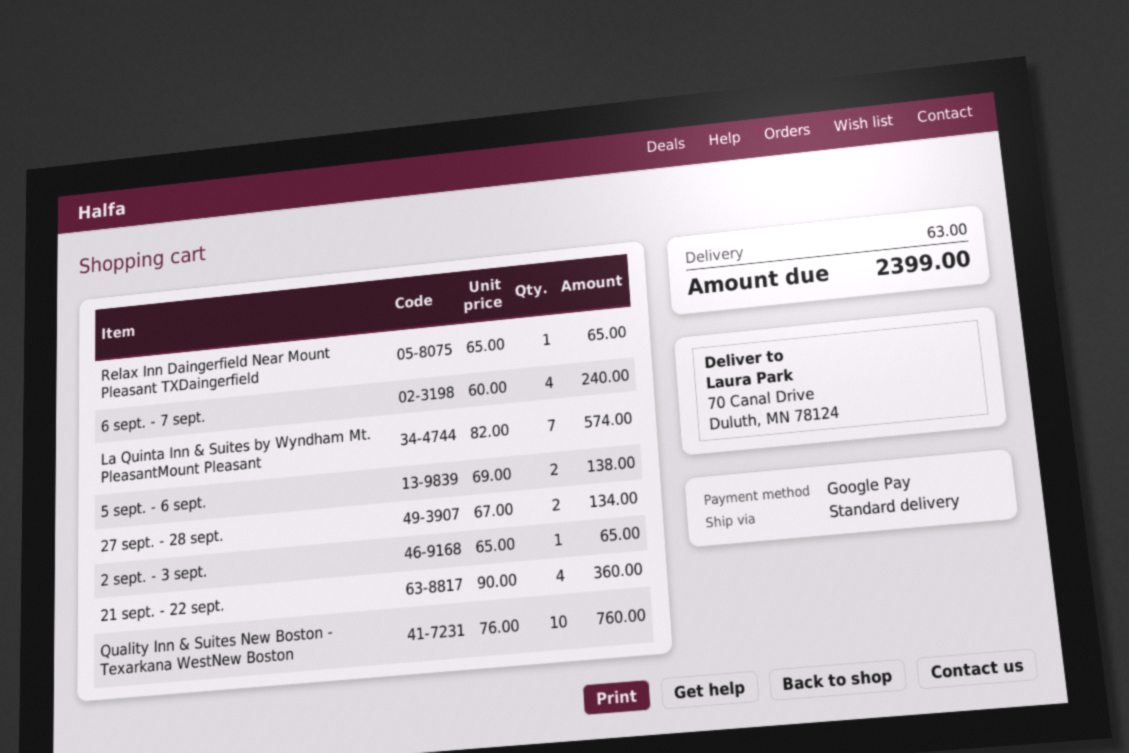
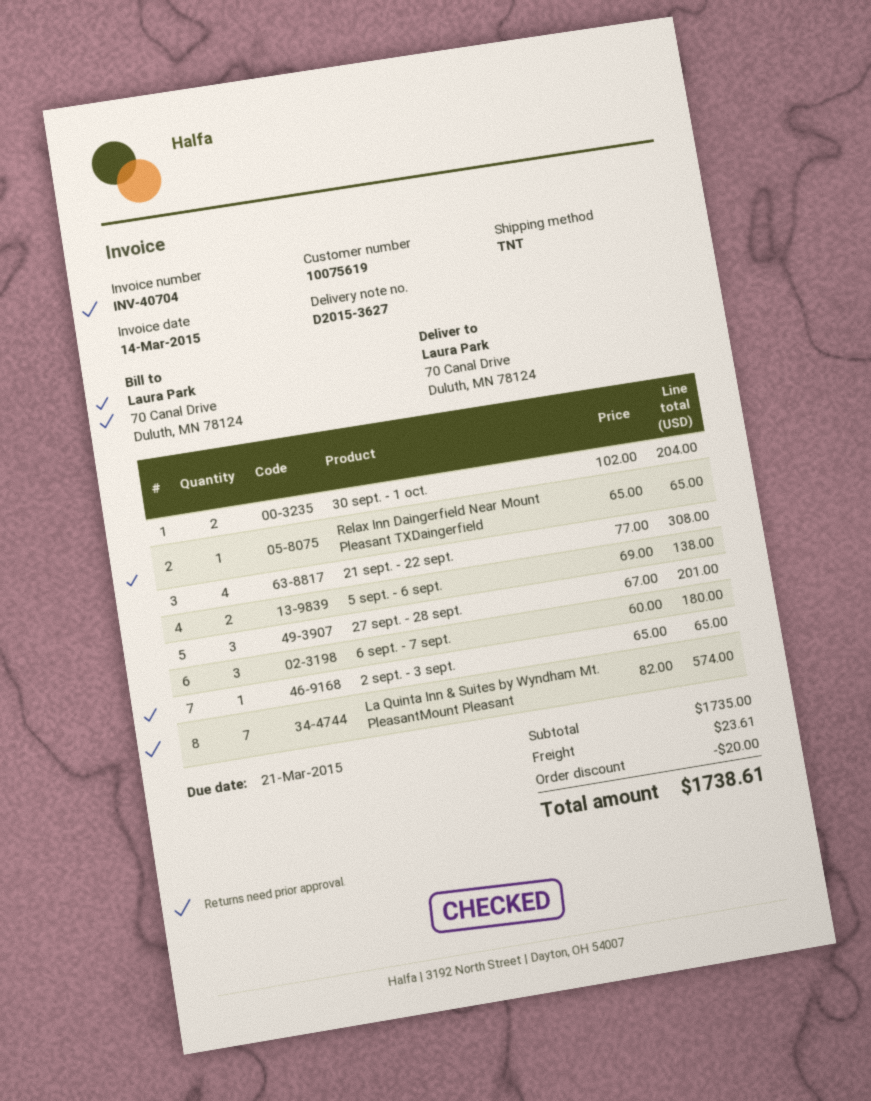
shipping method: standard -> TNT
6 sept. - 7 sept.: 4 x 60.00 = 240.00 -> 3 x 60.00 = 180.00
27 sept. - 28 sept.: 2 x 67.00 = 134.00 -> 3 x 67.00 = 201.00
21 sept. - 22 sept.: 4 x 90.00 = 360.00 -> 4 x 77.00 = 308.00
Quality Inn & Suites New Boston - Texarkana WestNew Boston: 10 x 76.00 = 760.00 -> none
30 sept. - 1 oct.: none -> 2 x 102.00 = 204.00
discount: none -> 20.00
shipping: 63.00 -> 23.61
total: 2399.00 -> 1738.61

